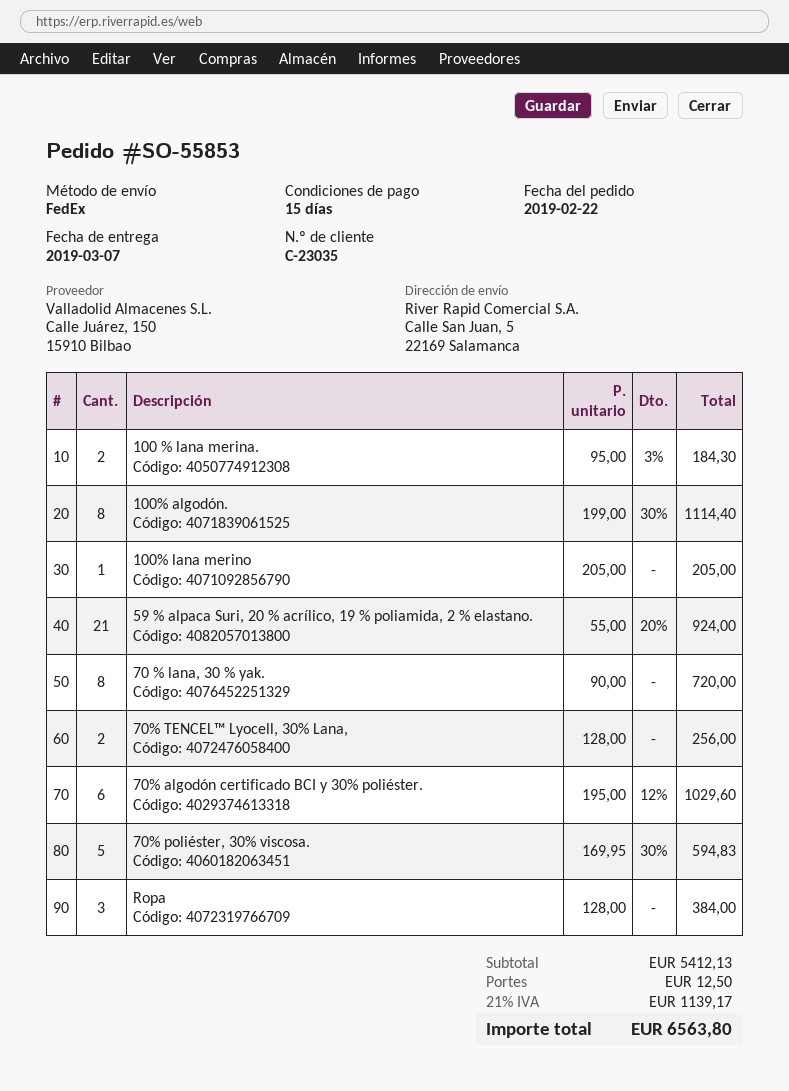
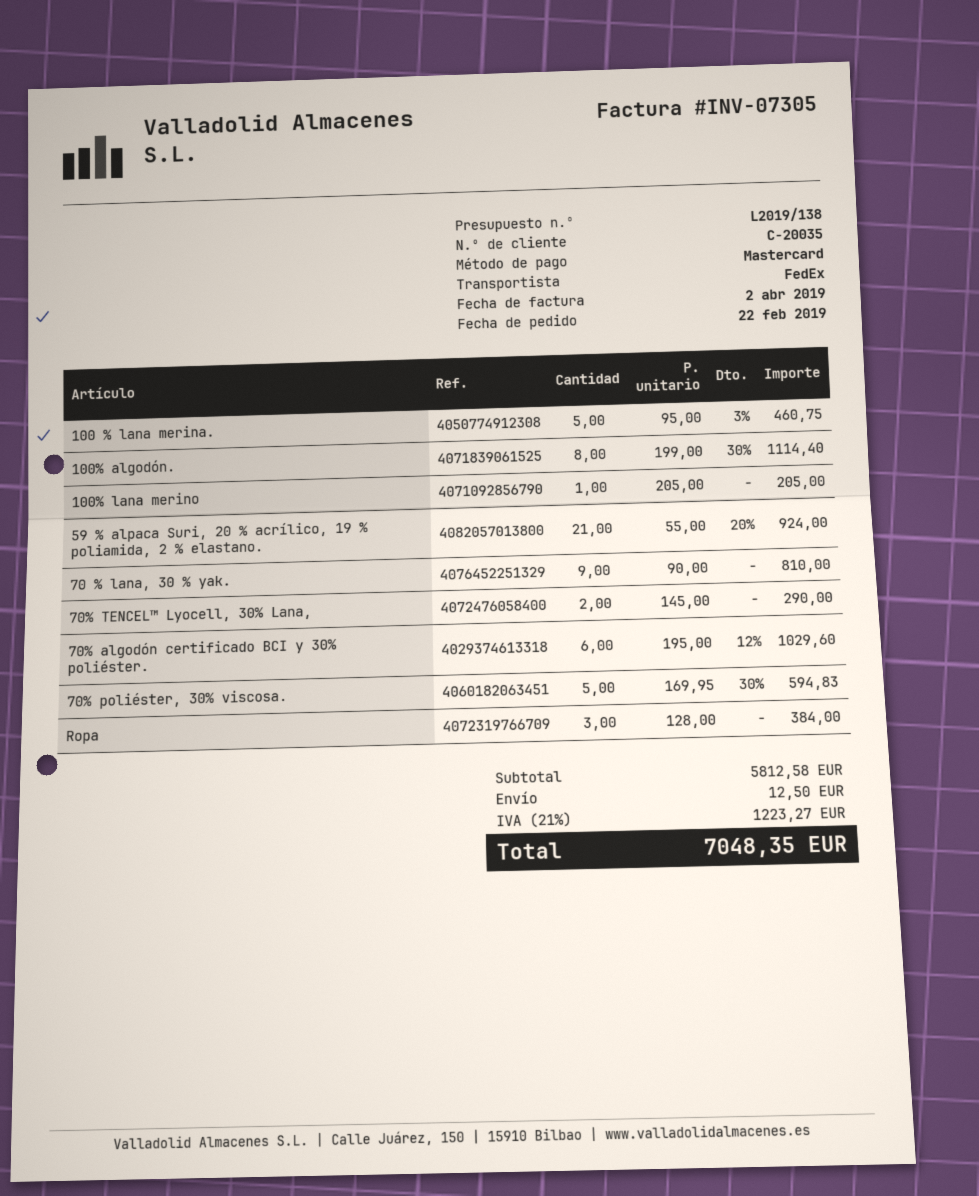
customer number: C-23035 -> C-20035
100 % lana merina.: 2 x 95.00 - 3% = 184.30 -> 5 x 95.00 - 3% = 460.75
70 % lana, 30 % yak.: 8 x 90.00 = 720.00 -> 9 x 90.00 = 810.00
70% TENCEL™ Lyocell, 30% Lana,: 2 x 128.00 = 256.00 -> 2 x 145.00 = 290.00
subtotal: 5412.13 -> 5812.58
tax: 21% = 1139.17 -> 21% = 1223.27
total: 6563.80 -> 7048.35

